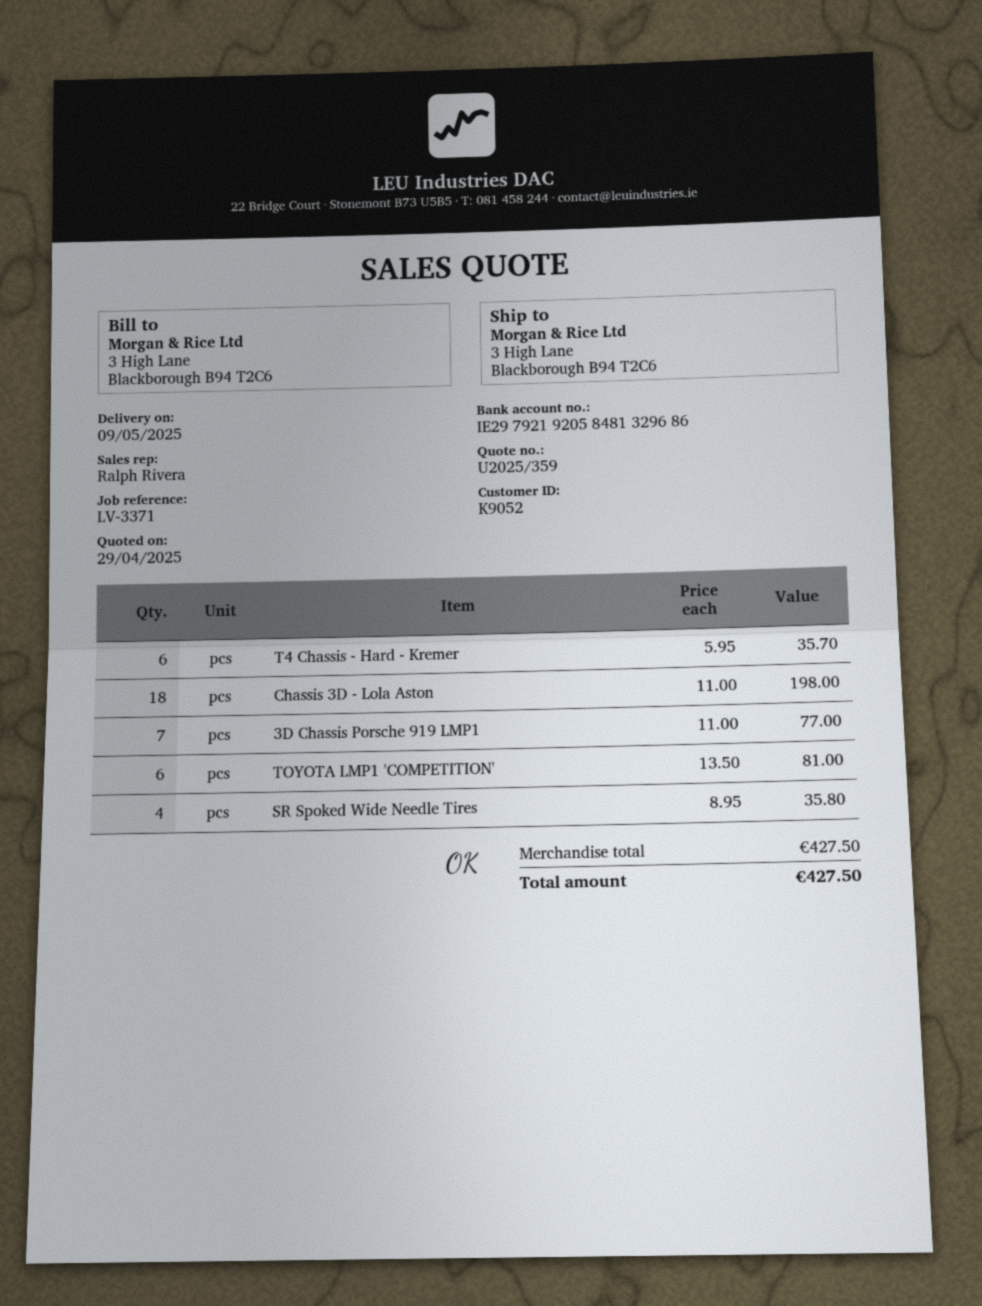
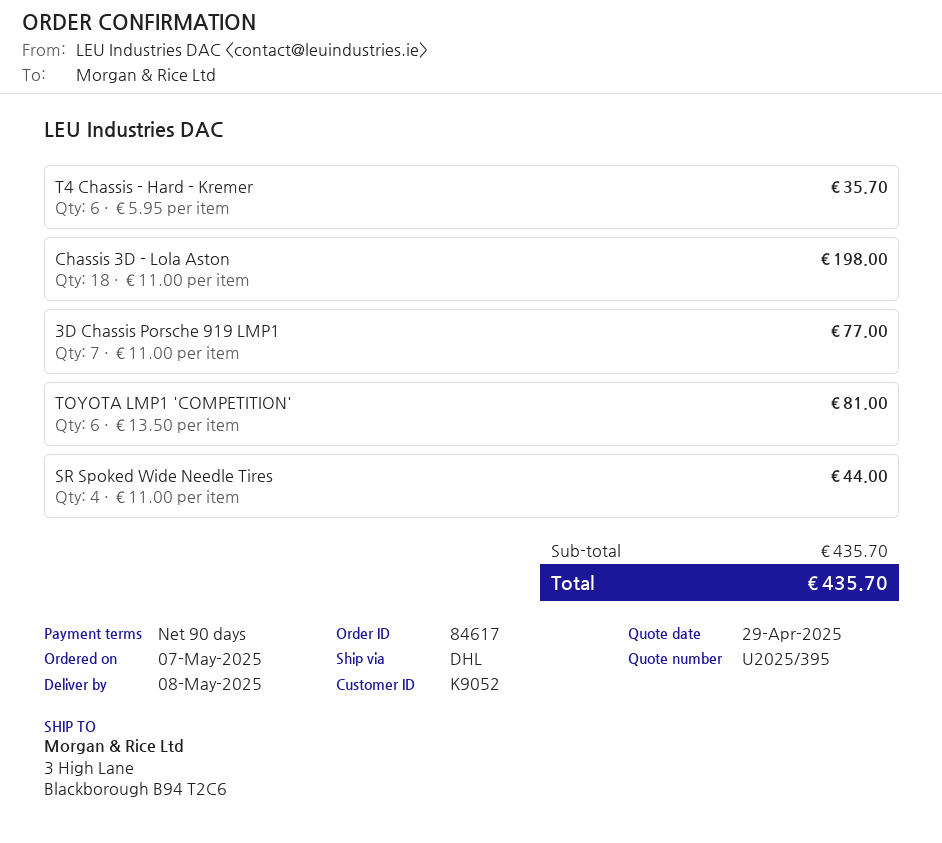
quote number: U2025/359 -> U2025/395
delivery date: 2025-05-09 -> 2025-05-08
SR Spoked Wide Needle Tires: 4 x 8.95 = 35.80 -> 4 x 11.00 = 44.00
subtotal: 427.50 -> 435.70
total: 427.50 -> 435.70

